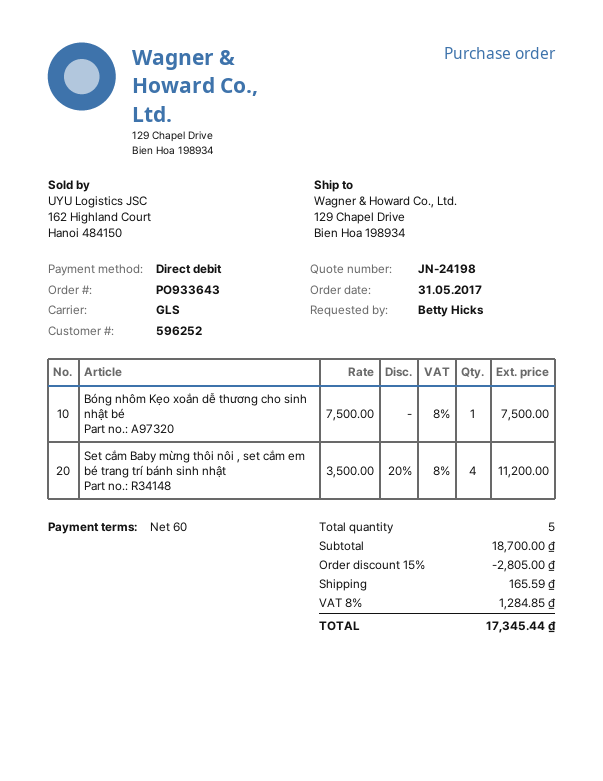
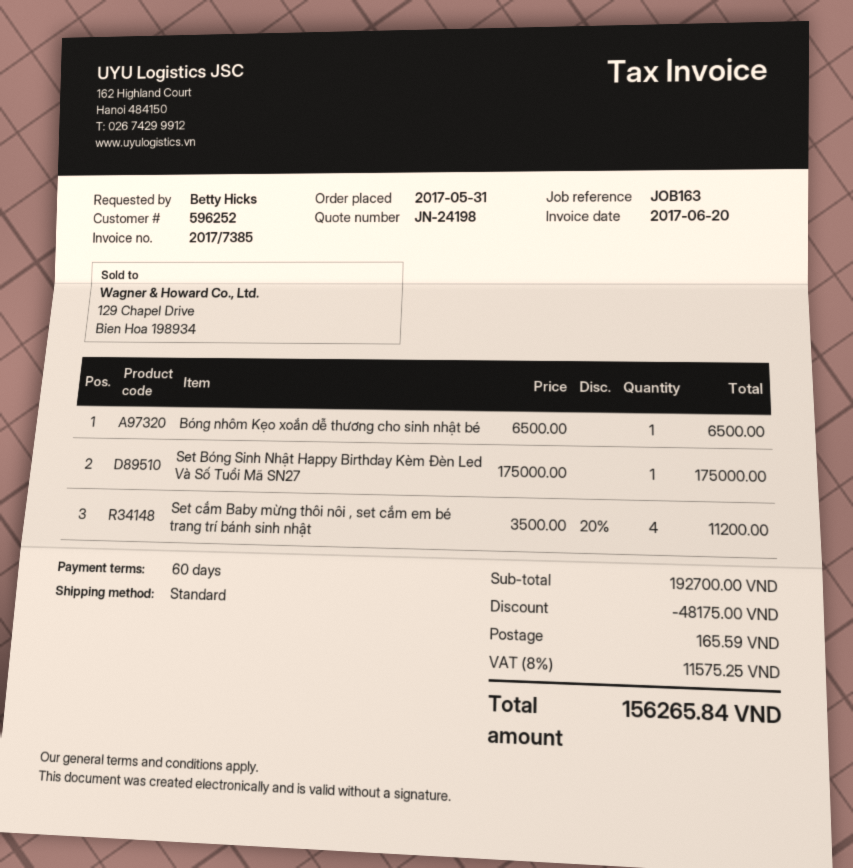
shipping method: GLS -> standard
Bóng nhôm Kẹo xoắn dễ thương cho sinh nhật bé: 1 x 7500.00 = 7500.00 -> 1 x 6500.00 = 6500.00
Set Bóng Sinh Nhật Happy Birthday Kèm Đèn Led Và Số Tuổi Mã SN27: none -> 1 x 175000.00 = 175000.00
subtotal: 18700.00 -> 192700.00
discount: 2805.00 -> 48175.00
tax: 8% = 1284.85 -> 8% = 11575.25
total: 17345.44 -> 156265.84

